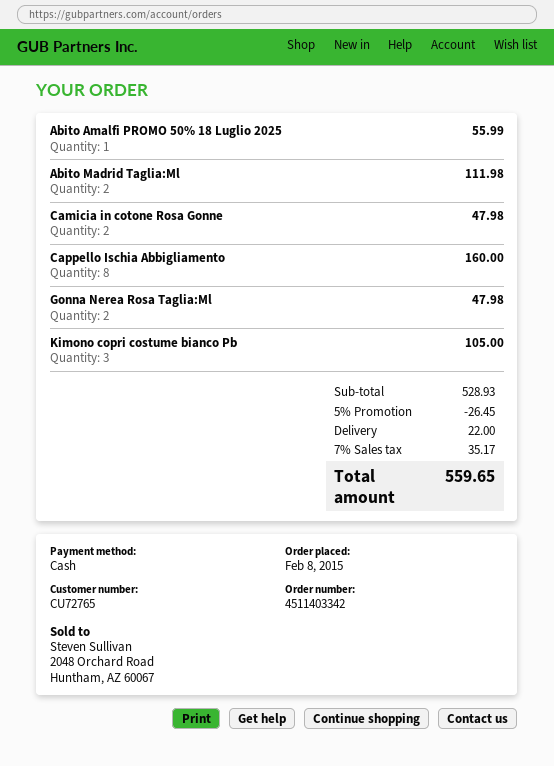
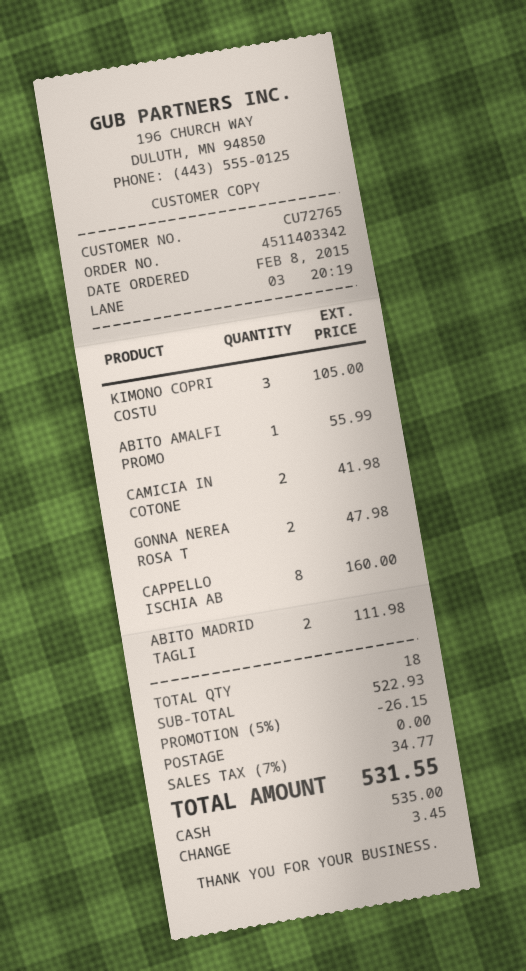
Camicia in cotone Rosa Gonne: 2 for 47.98 -> 2 for 41.98
subtotal: 528.93 -> 522.93
discount: 5% = 26.45 -> 5% = 26.15
shipping: 22.00 -> 0.00
tax: 7% = 35.17 -> 7% = 34.77
total: 559.65 -> 531.55

